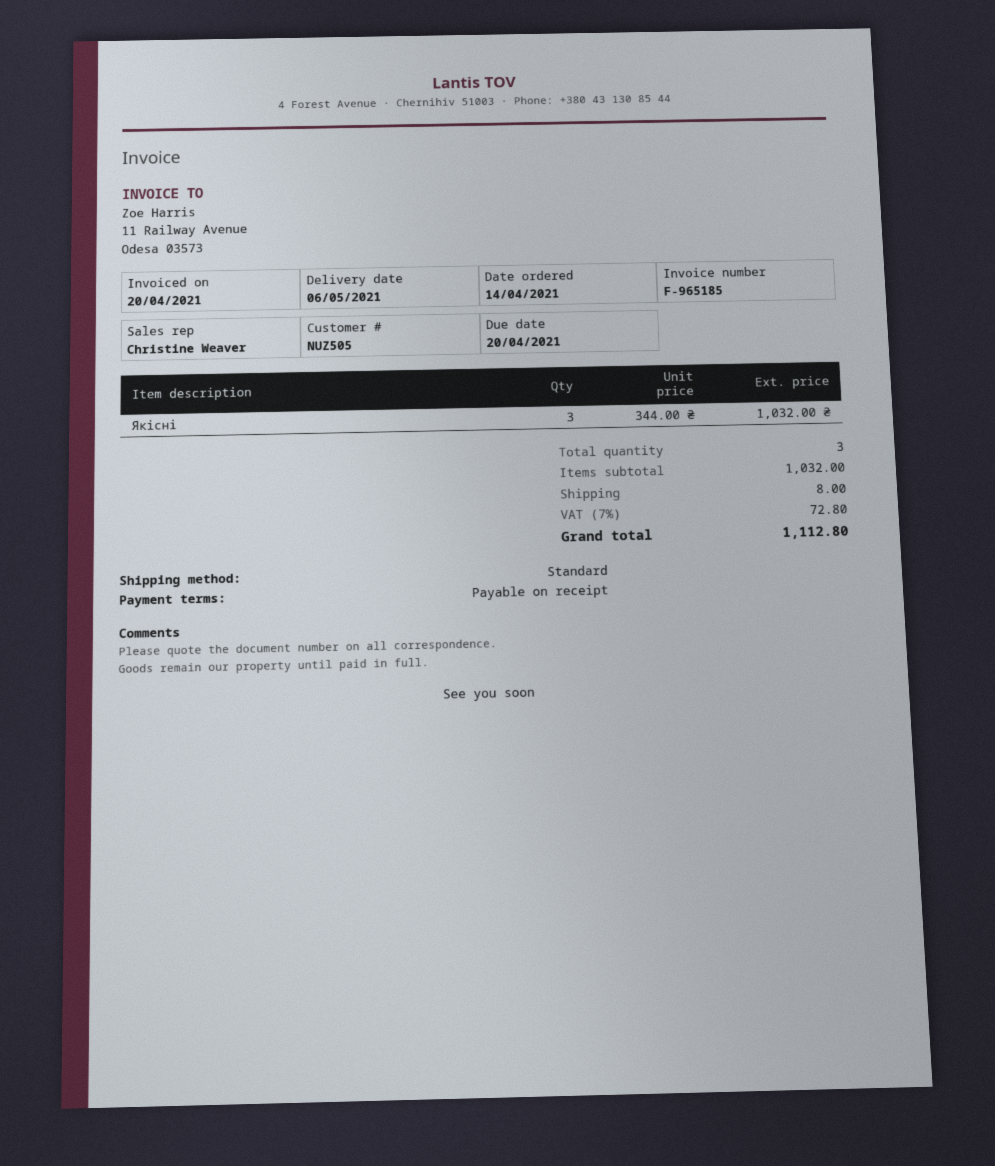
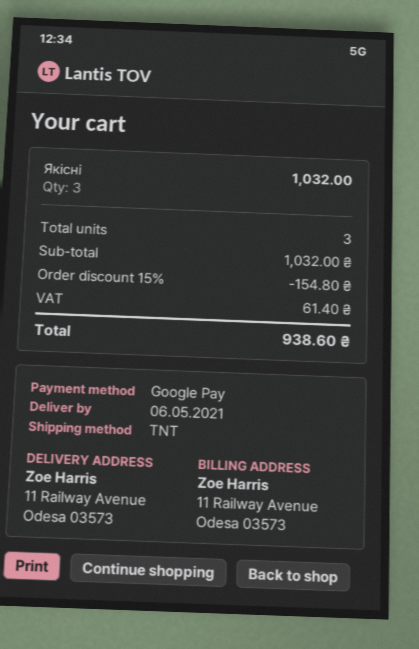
shipping method: standard -> TNT
discount: none -> 15% = 154.80
shipping: 8.00 -> none
tax: 72.80 -> 61.40
total: 1112.80 -> 938.60

